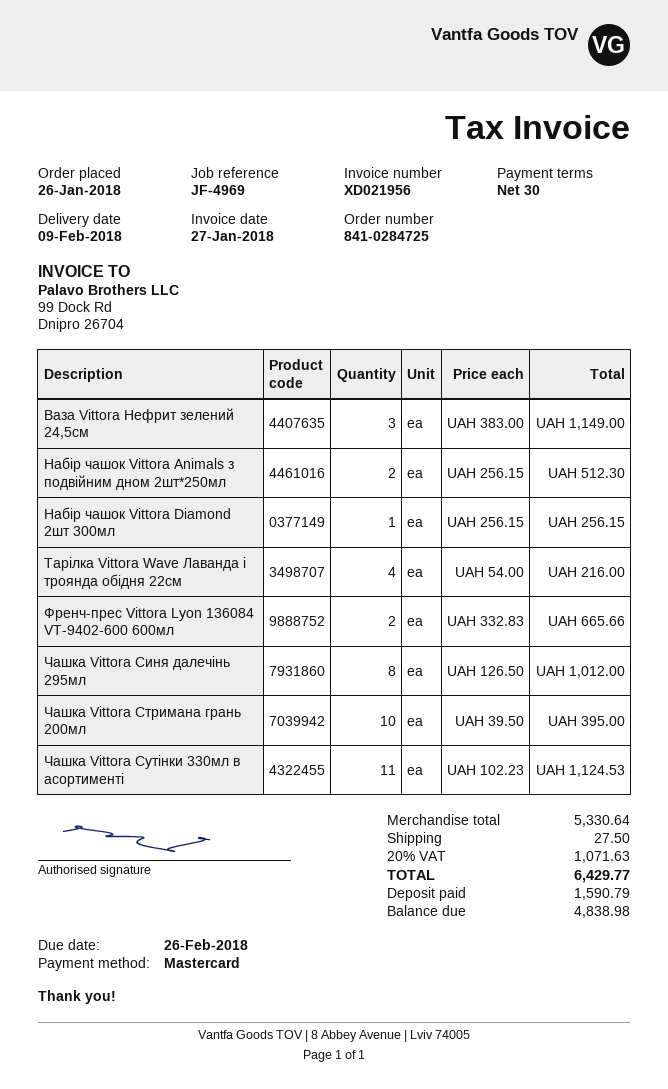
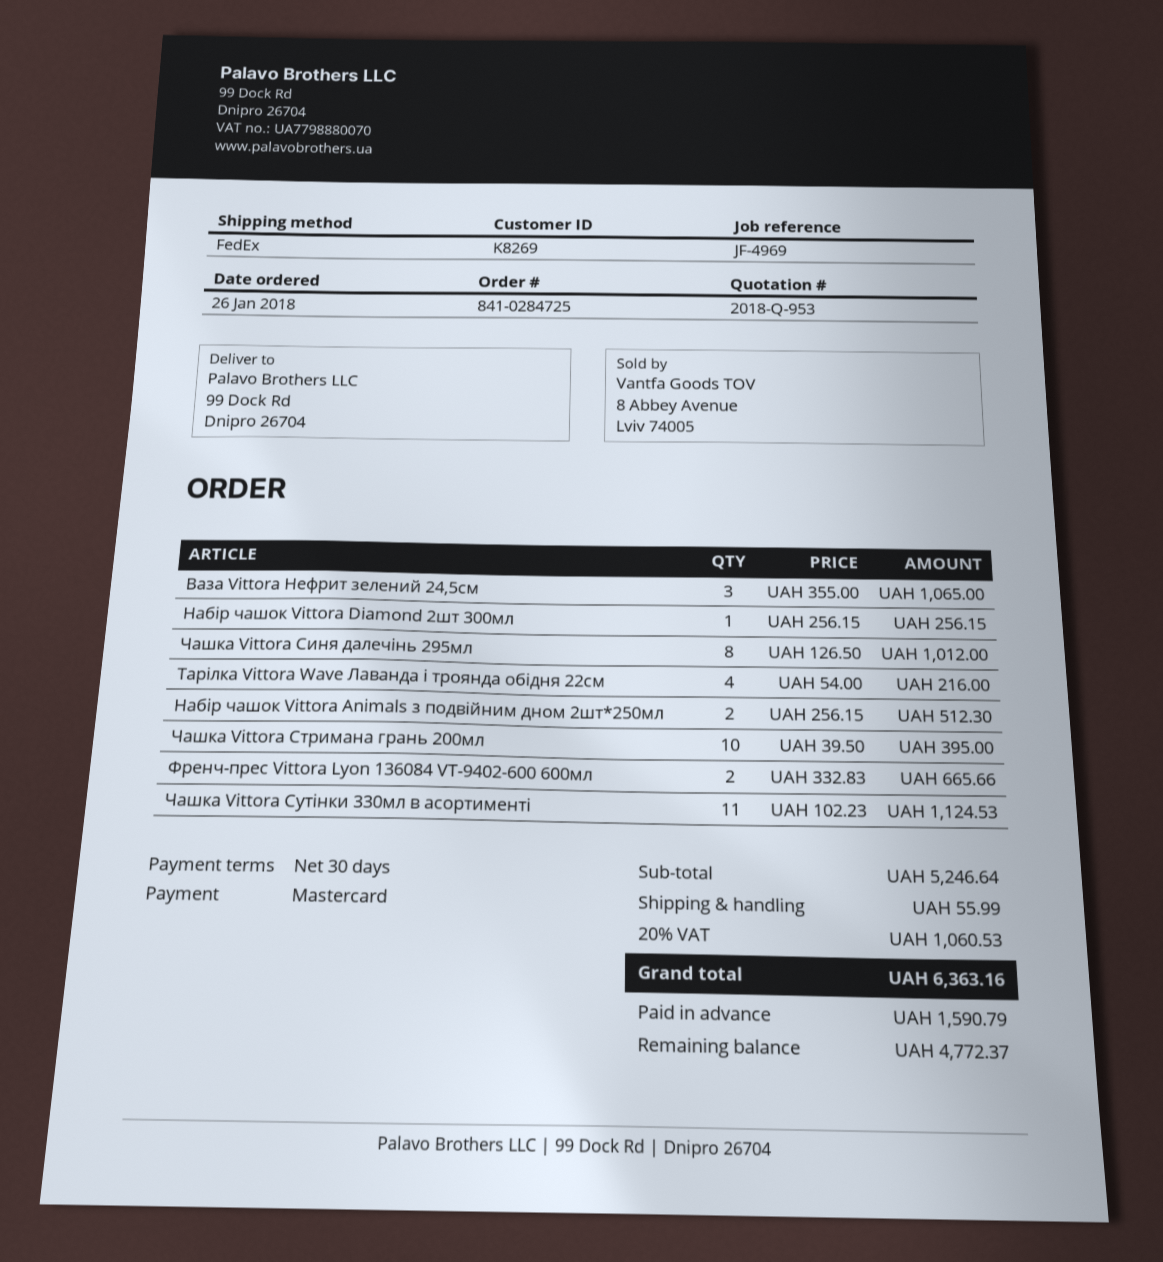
Ваза Vittora Нефрит зелений 24,5см: 3 x 383.00 = 1149.00 -> 3 x 355.00 = 1065.00
subtotal: 5330.64 -> 5246.64
shipping: 27.50 -> 55.99
tax: 20% = 1071.63 -> 20% = 1060.53
total: 6429.77 -> 6363.16
balance: 4838.98 -> 4772.37

